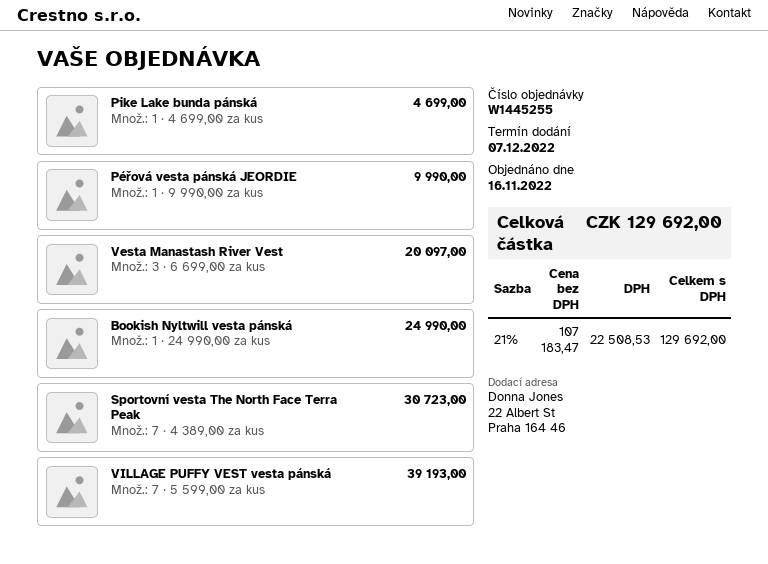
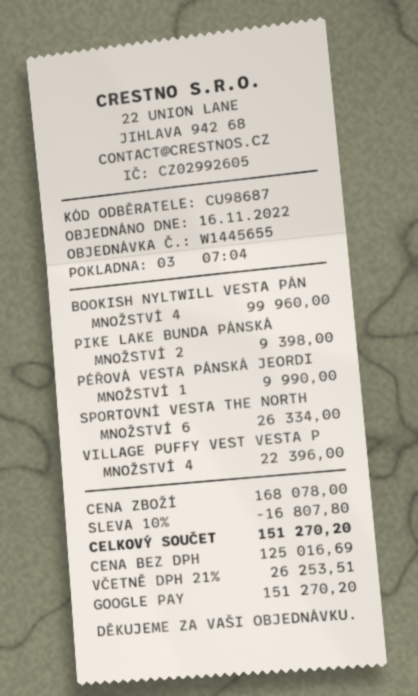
order number: W1445255 -> W1445655
Pike Lake bunda pánská: 1 for 4699.00 -> 2 for 9398.00
Vesta Manastash River Vest: 3 for 20097.00 -> none
Bookish Nyltwill vesta pánská: 1 for 24990.00 -> 4 for 99960.00
Sportovní vesta The North Face Terra Peak: 7 for 30723.00 -> 6 for 26334.00
VILLAGE PUFFY VEST vesta pánská: 7 for 39193.00 -> 4 for 22396.00
discount: none -> 10% = 16807.80
net: 107183.47 -> 125016.69
tax: 21% = 22508.53 -> 21% = 26253.51
total: 129692.00 -> 151270.20

